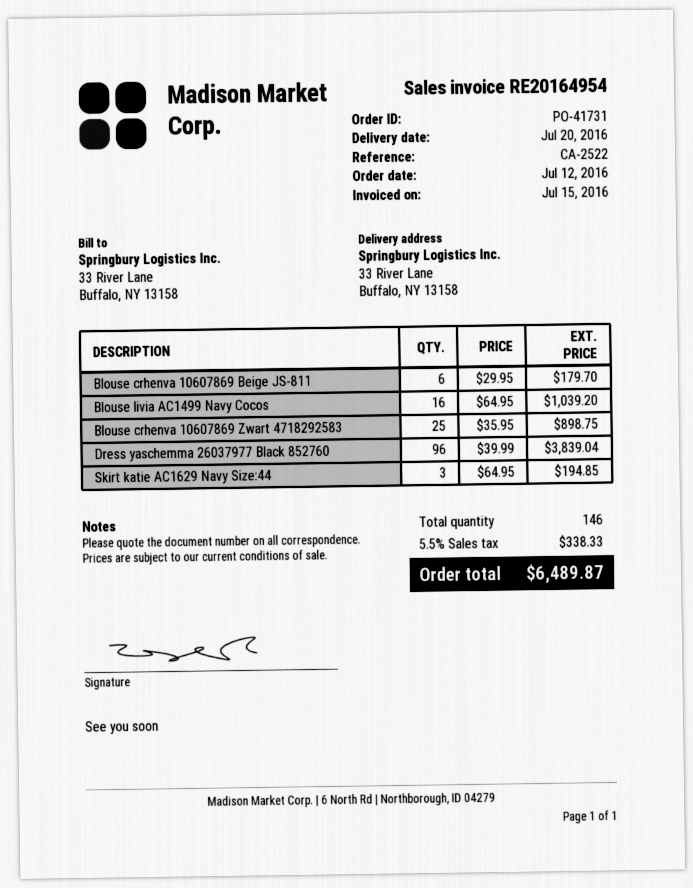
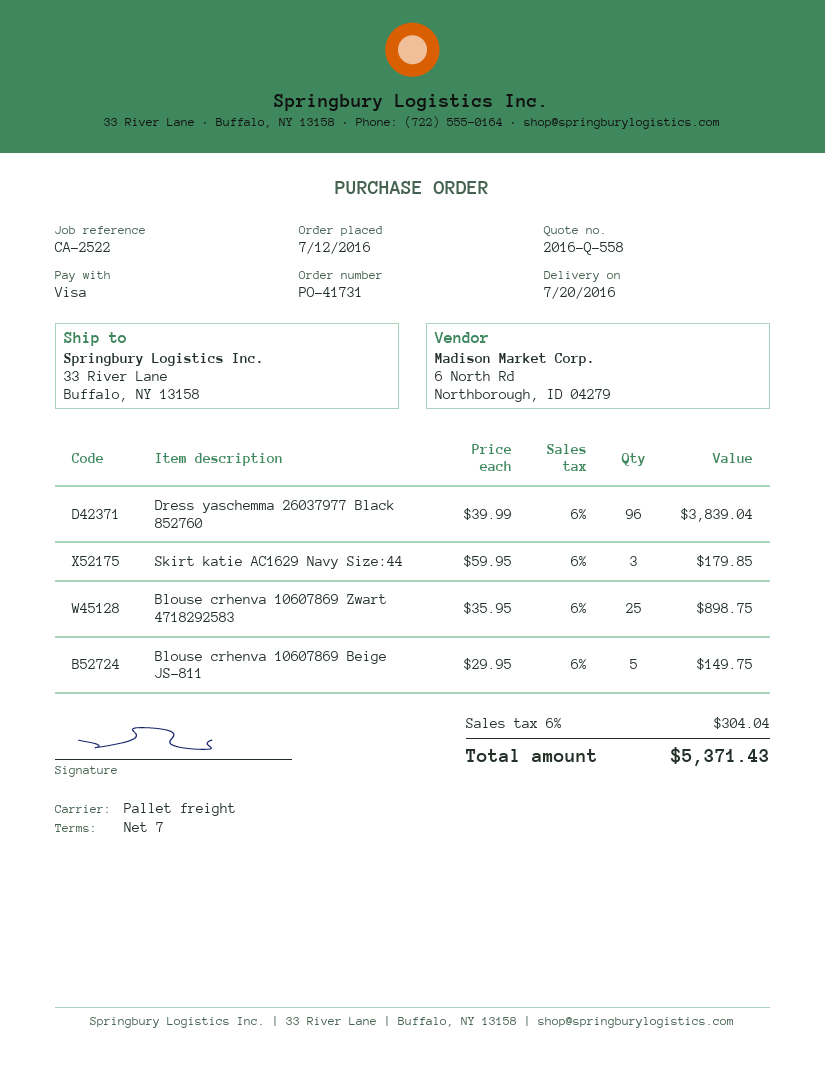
Blouse crhenva 10607869 Beige JS-811: 6 x 29.95 = 179.70 -> 5 x 29.95 = 149.75
Blouse livia AC1499 Navy Cocos: 16 x 64.95 = 1039.20 -> none
Skirt katie AC1629 Navy Size:44: 3 x 64.95 = 194.85 -> 3 x 59.95 = 179.85
tax: 5.5% = 338.33 -> 6% = 304.04
total: 6489.87 -> 5371.43

